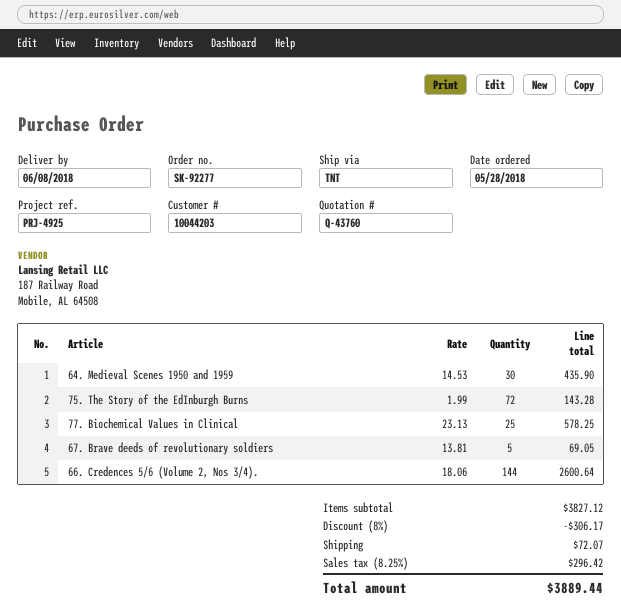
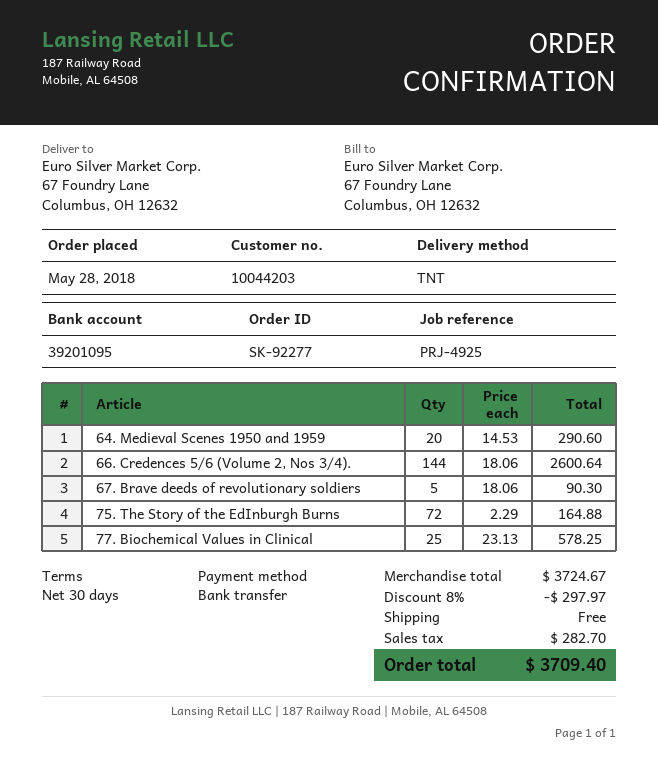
64. Medieval Scenes 1950 and 1959: 30 x 14.53 = 435.90 -> 20 x 14.53 = 290.60
75. The Story of the EdInburgh Burns: 72 x 1.99 = 143.28 -> 72 x 2.29 = 164.88
67. Brave deeds of revolutionary soldiers: 5 x 13.81 = 69.05 -> 5 x 18.06 = 90.30
subtotal: 3827.12 -> 3724.67
discount: 8% = 306.17 -> 8% = 297.97
shipping: 72.07 -> 0.00
tax: 296.42 -> 282.70
total: 3889.44 -> 3709.40

